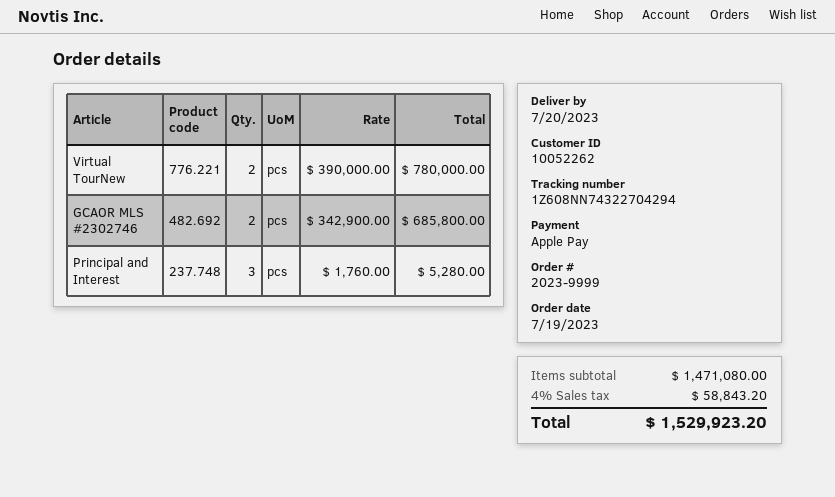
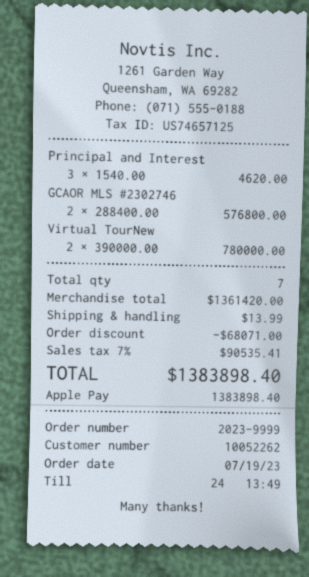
GCAOR MLS #2302746: 2 x 342900.00 = 685800.00 -> 2 x 288400.00 = 576800.00
Principal and Interest: 3 x 1760.00 = 5280.00 -> 3 x 1540.00 = 4620.00
subtotal: 1471080.00 -> 1361420.00
discount: none -> 68071.00
shipping: none -> 13.99
tax: 4% = 58843.20 -> 7% = 90535.41
total: 1529923.20 -> 1383898.40

